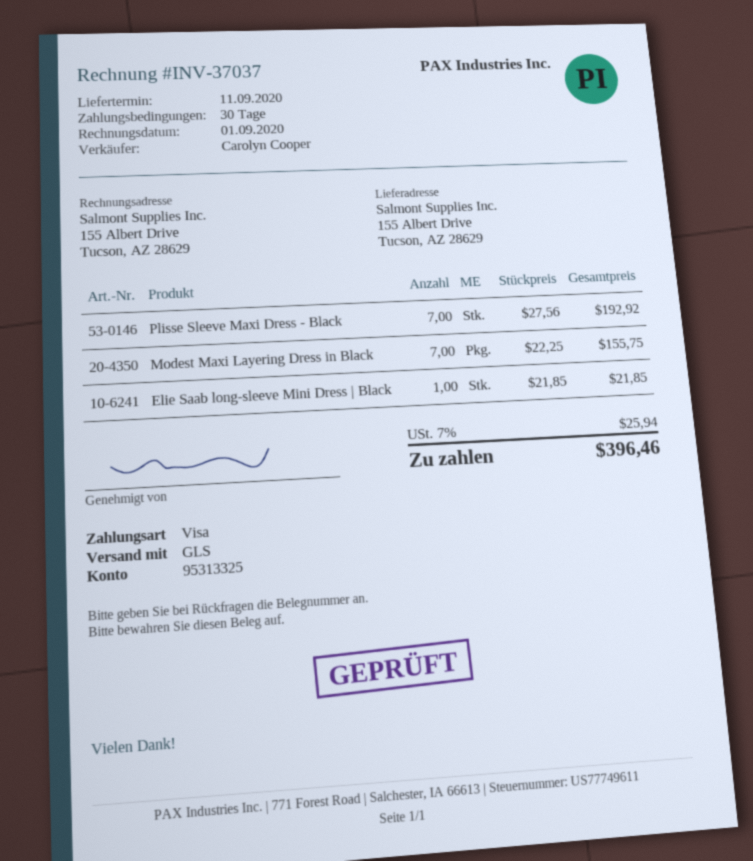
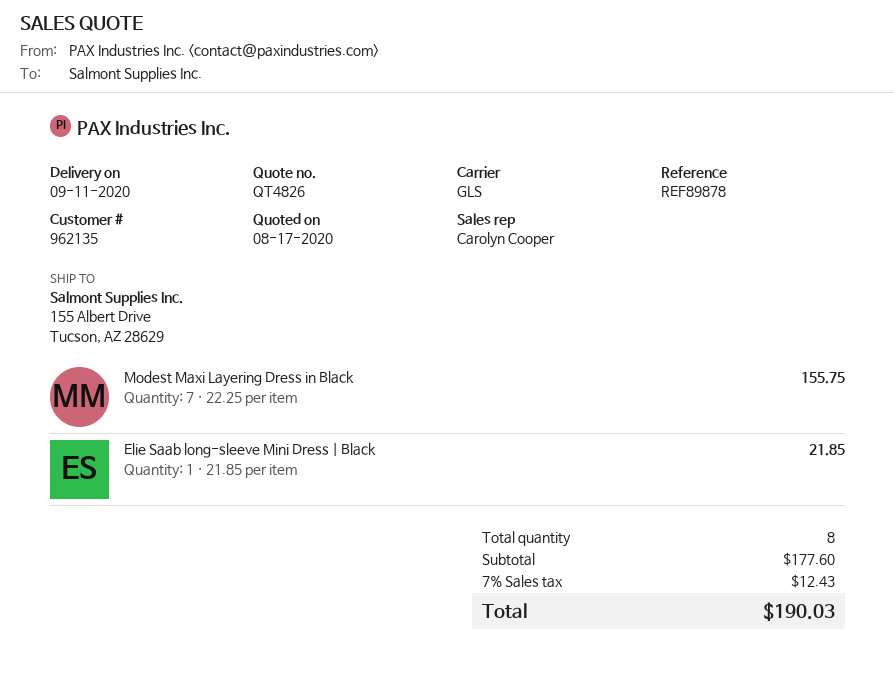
Plisse Sleeve Maxi Dress - Black: 7 x 27.56 = 192.92 -> none
tax: 7% = 25.94 -> 7% = 12.43
total: 396.46 -> 190.03

